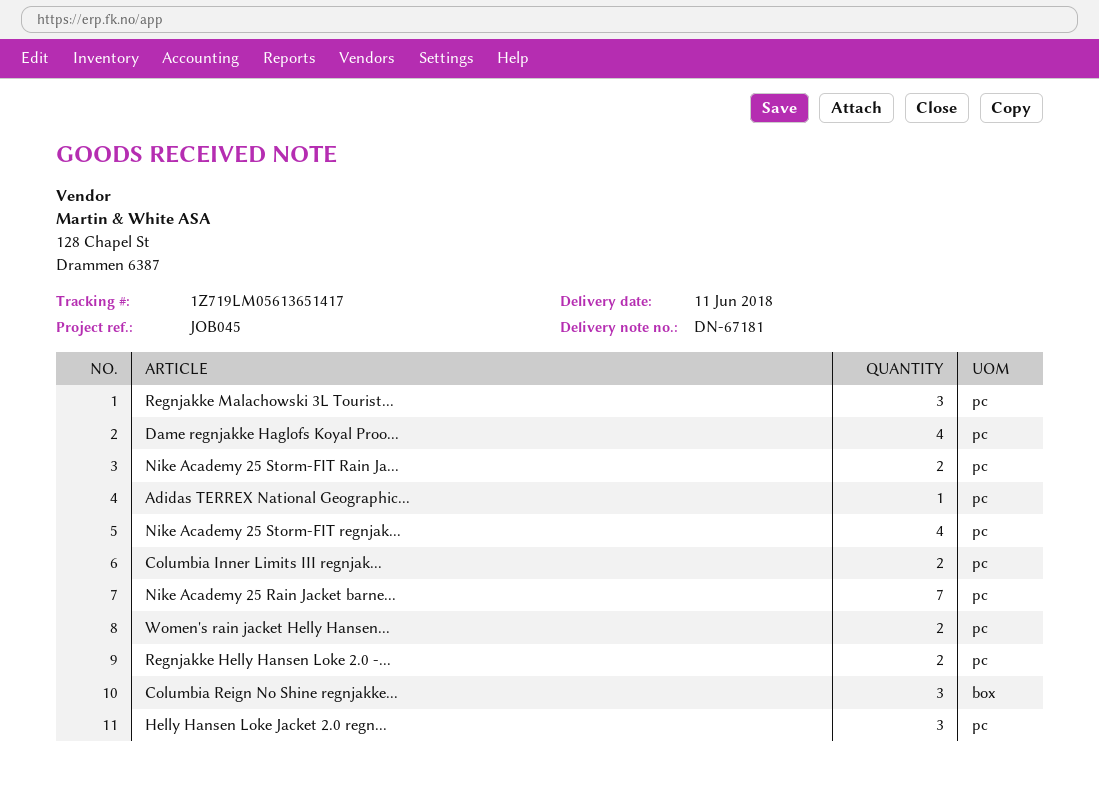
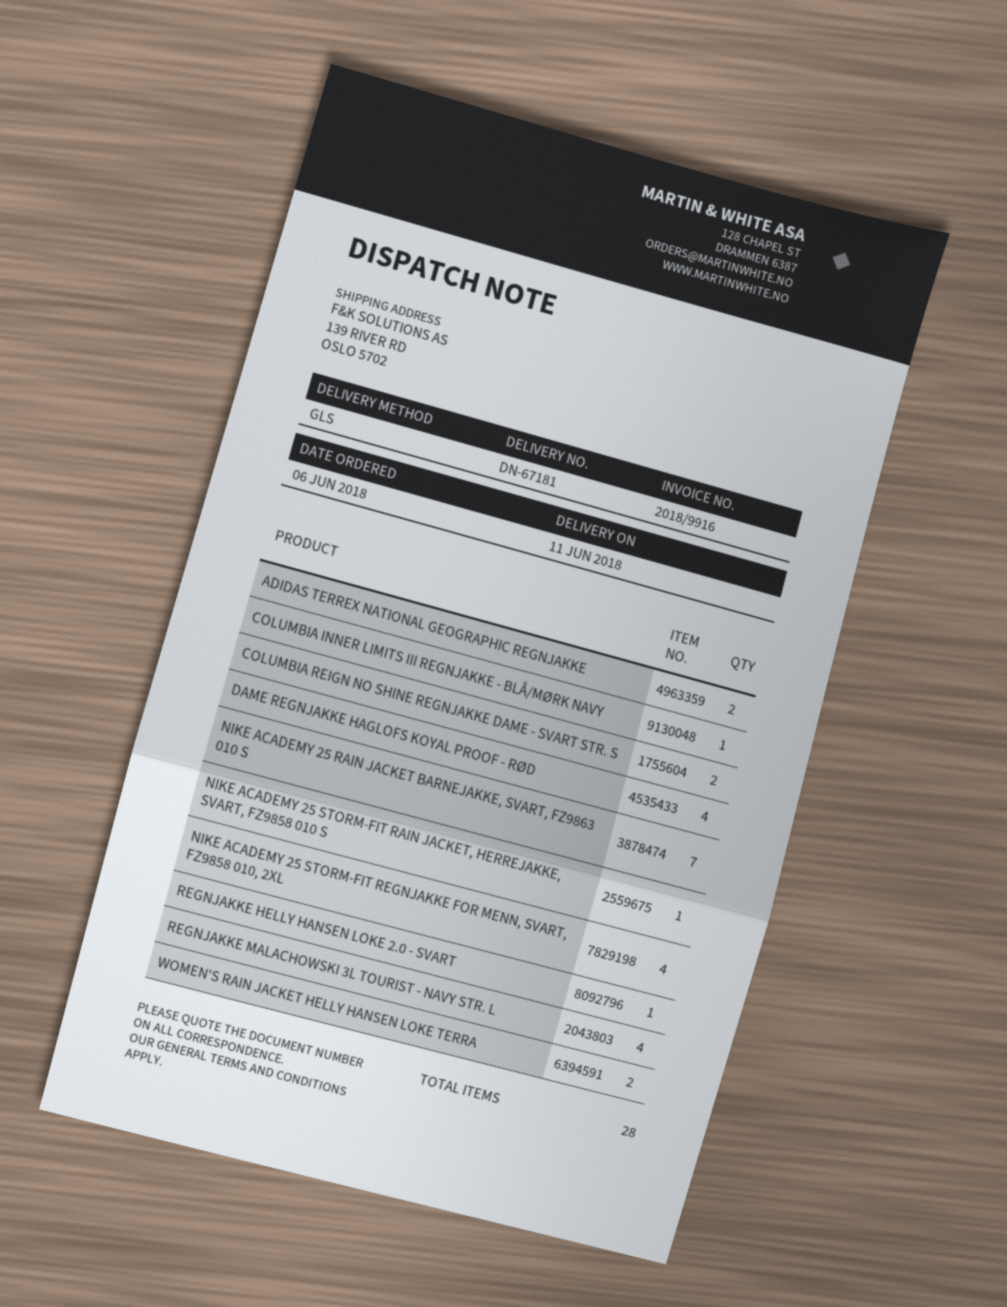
Regnjakke Malachowski 3L Tourist...: 3 -> 4
Nike Academy 25 Storm-FIT Rain Ja...: 2 -> 1
Adidas TERREX National Geographic...: 1 -> 2
Columbia Inner Limits III regnjak...: 2 -> 1
Regnjakke Helly Hansen Loke 2.0 -...: 2 -> 1
Columbia Reign No Shine regnjakke...: 3 -> 2
Helly Hansen Loke Jacket 2.0 regn...: 3 -> none

